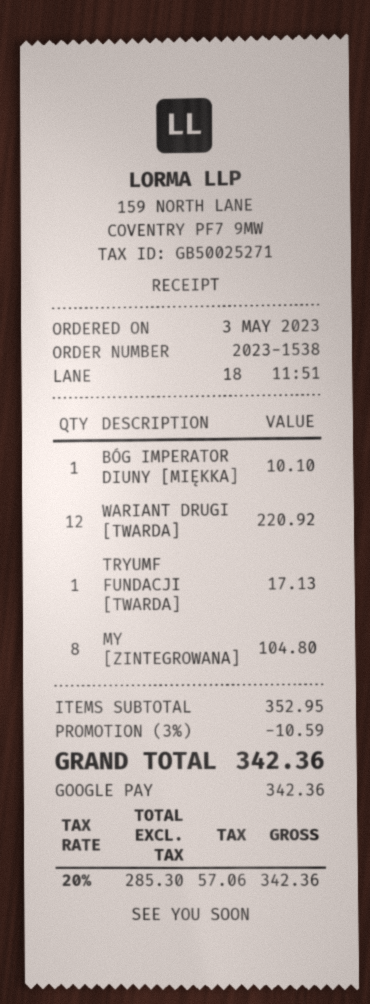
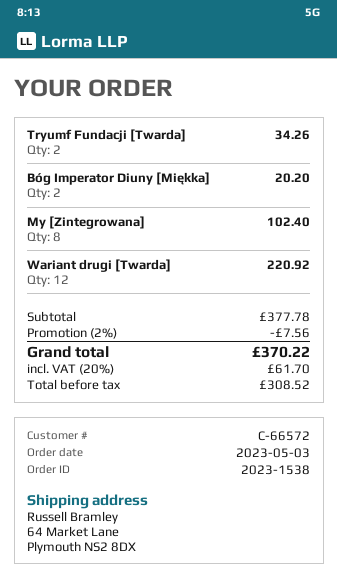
BÓG IMPERATOR DIUNY [MIĘKKA]: 1 for 10.10 -> 2 for 20.20
TRYUMF FUNDACJI [TWARDA]: 1 for 17.13 -> 2 for 34.26
MY [ZINTEGROWANA]: 8 for 104.80 -> 8 for 102.40
subtotal: 352.95 -> 377.78
discount: 3% = 10.59 -> 2% = 7.56
net: 285.30 -> 308.52
tax: 20% = 57.06 -> 20% = 61.70
total: 342.36 -> 370.22

